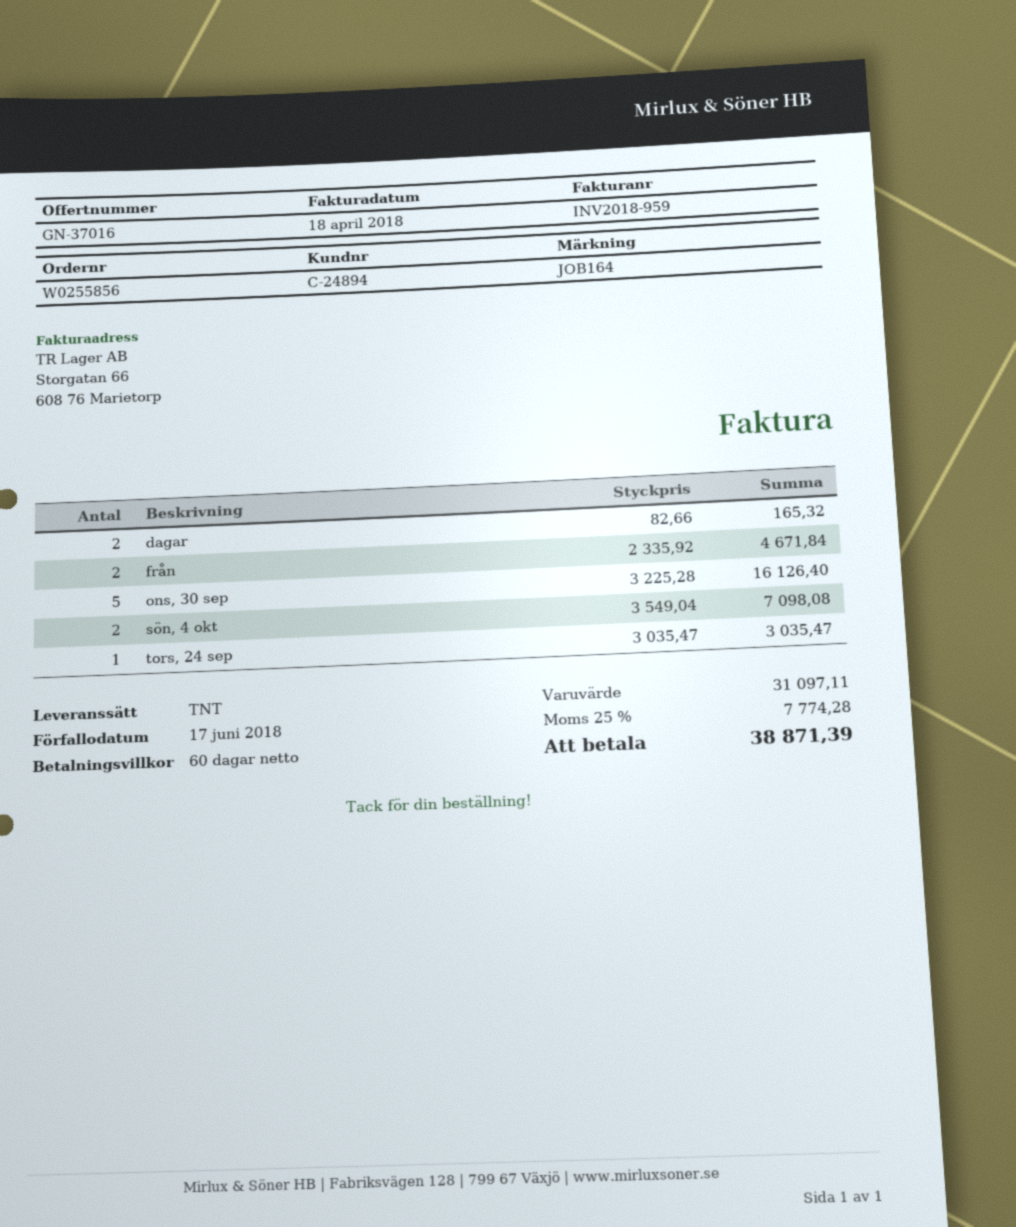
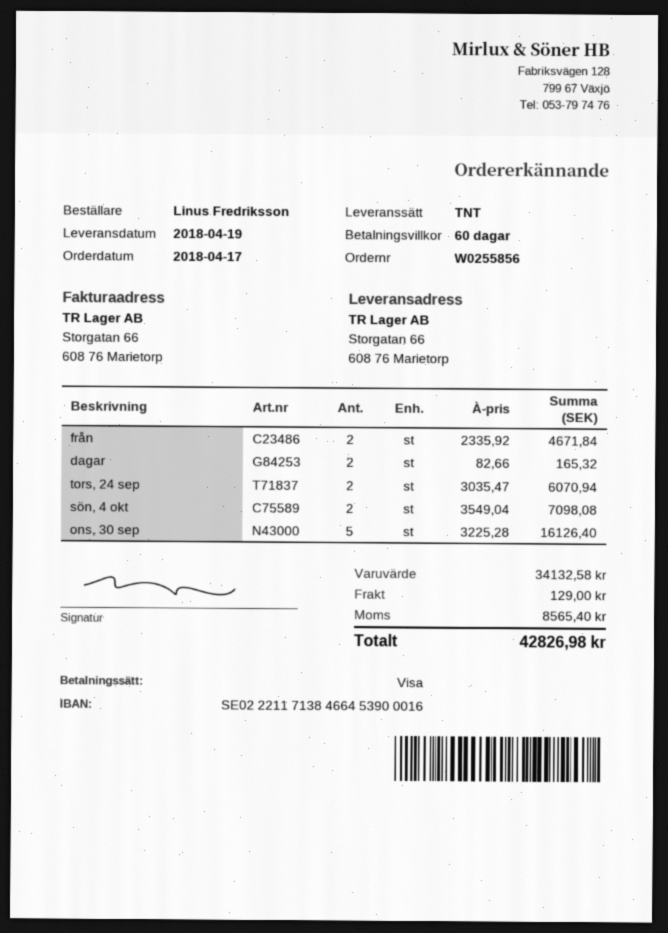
tors, 24 sep: 1 x 3035.47 = 3035.47 -> 2 x 3035.47 = 6070.94
subtotal: 31097.11 -> 34132.58
shipping: none -> 129.00
tax: 7774.28 -> 8565.40
total: 38871.39 -> 42826.98

